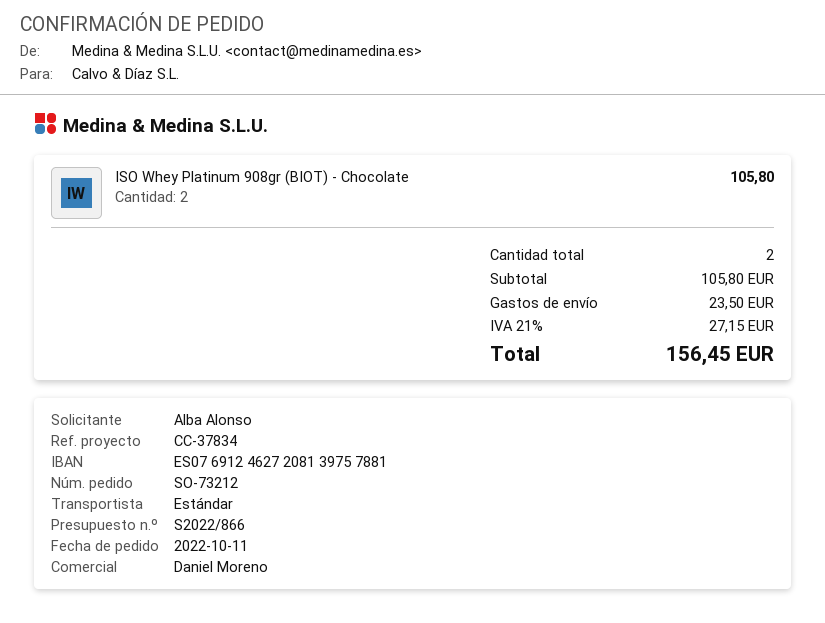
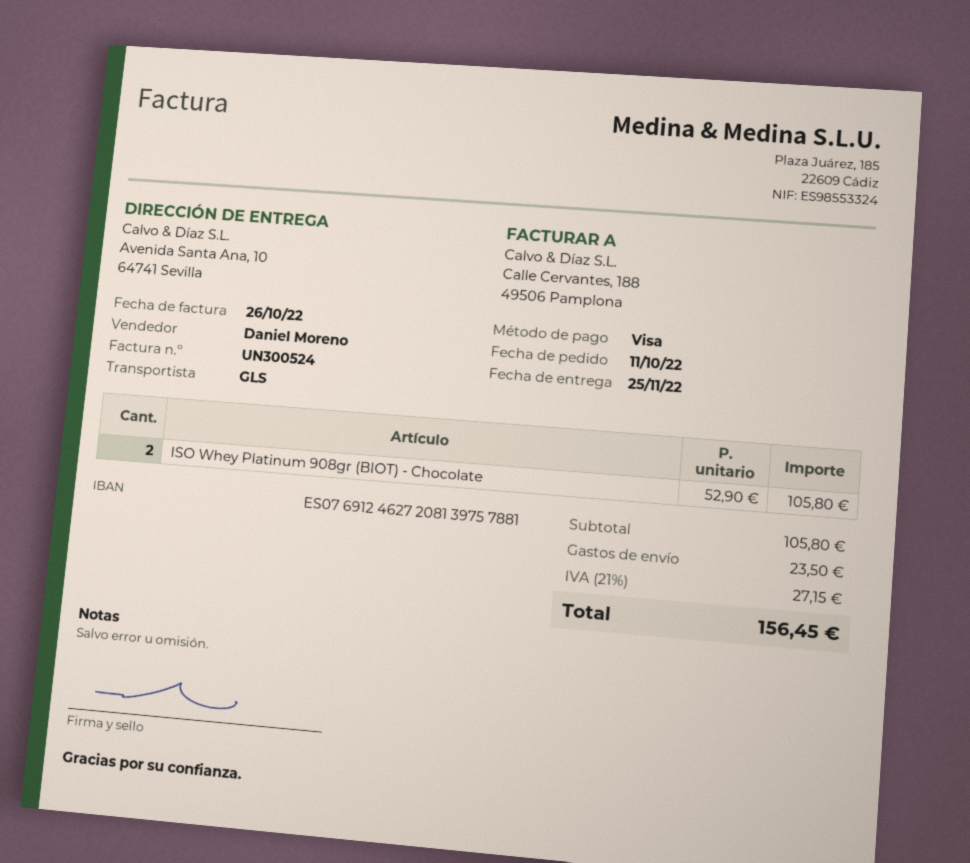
shipping method: standard -> GLS

